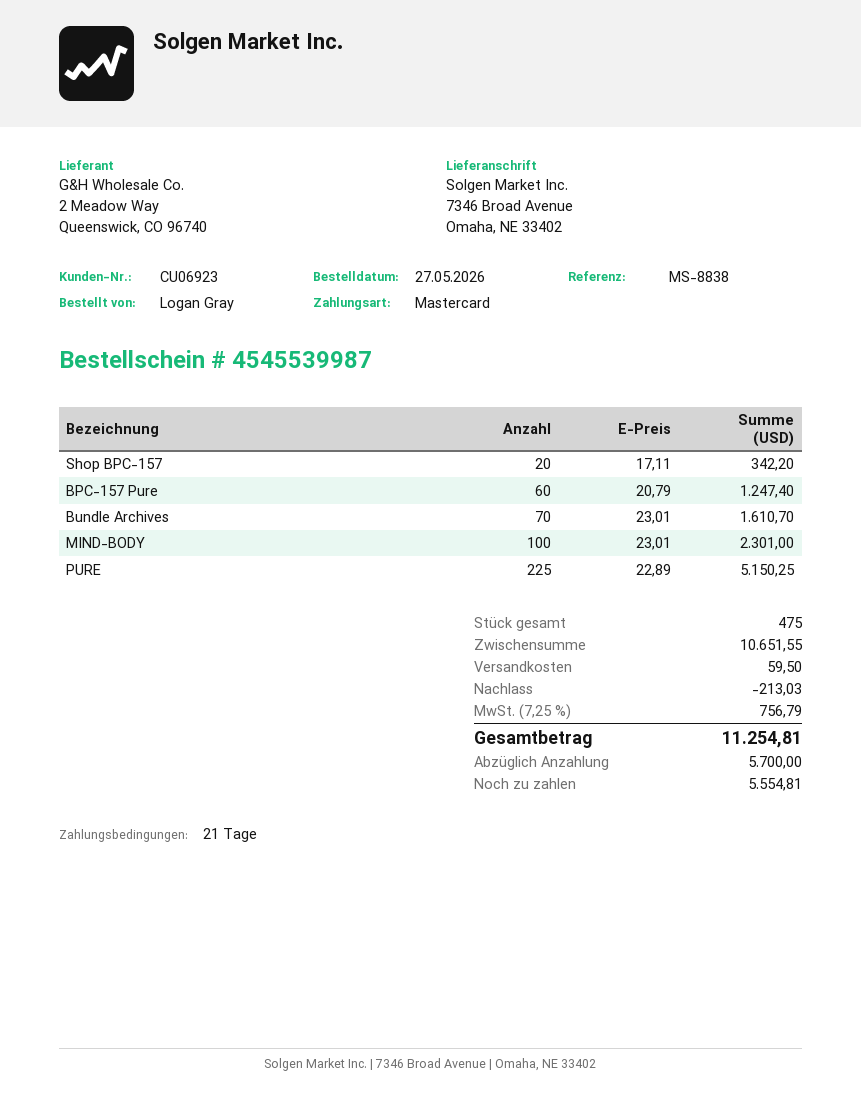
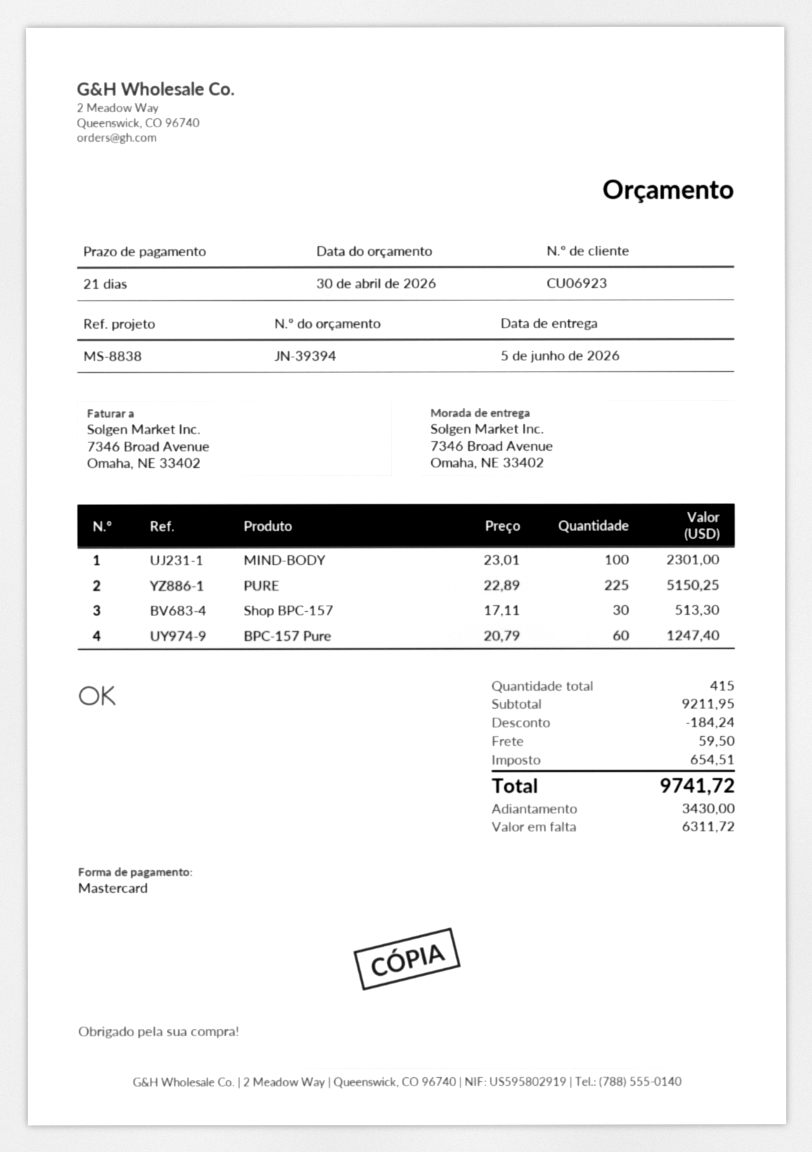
Shop BPC-157: 20 x 17.11 = 342.20 -> 30 x 17.11 = 513.30
Bundle Archives: 70 x 23.01 = 1610.70 -> none
total quantity: 475 -> 415
subtotal: 10651.55 -> 9211.95
discount: 213.03 -> 184.24
tax: 756.79 -> 654.51
total: 11254.81 -> 9741.72
deposit: 5700.00 -> 3430.00
balance: 5554.81 -> 6311.72

